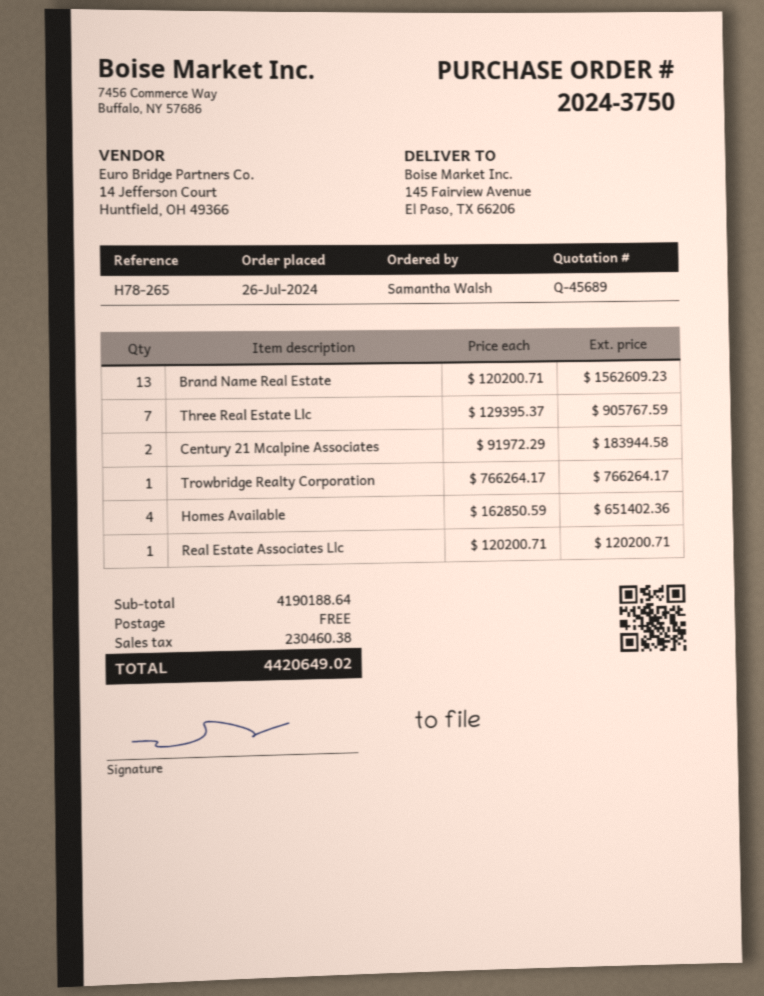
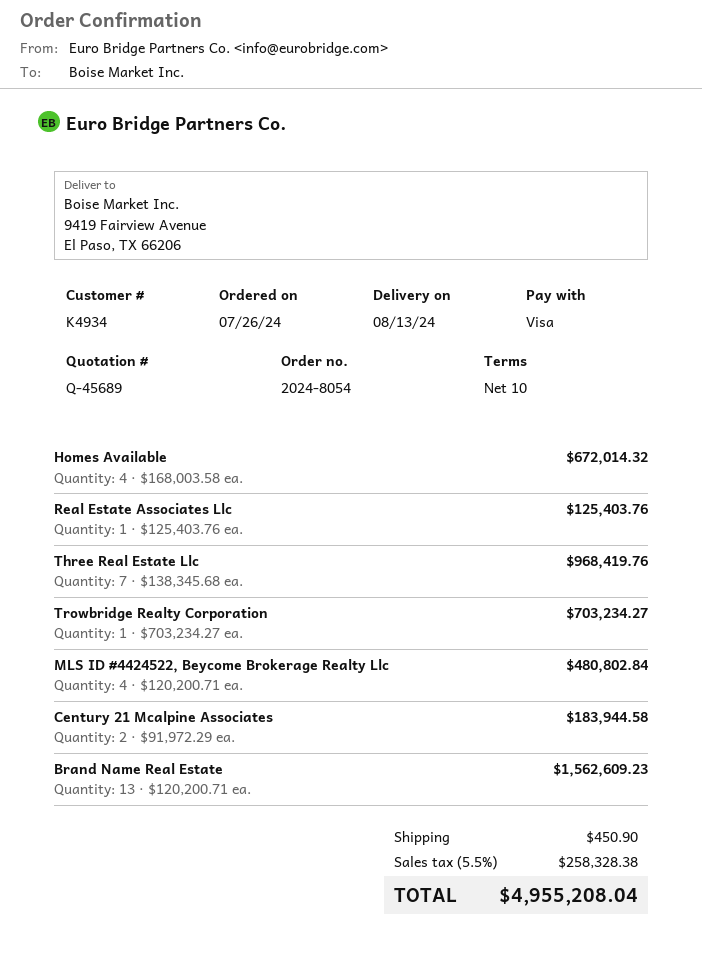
order number: 2024-3750 -> 2024-8054
ship to: 145 Fairview Avenue, El Paso, TX 66206 -> 9419 Fairview Avenue, El Paso, TX 66206
Three Real Estate Llc: 7 x 129395.37 = 905767.59 -> 7 x 138345.68 = 968419.76
Trowbridge Realty Corporation: 1 x 766264.17 = 766264.17 -> 1 x 703234.27 = 703234.27
Homes Available: 4 x 162850.59 = 651402.36 -> 4 x 168003.58 = 672014.32
Real Estate Associates Llc: 1 x 120200.71 = 120200.71 -> 1 x 125403.76 = 125403.76
MLS ID #4424522, Beycome Brokerage Realty Llc: none -> 4 x 120200.71 = 480802.84
shipping: 0.00 -> 450.90
tax: 230460.38 -> 258328.38
total: 4420649.02 -> 4955208.04

